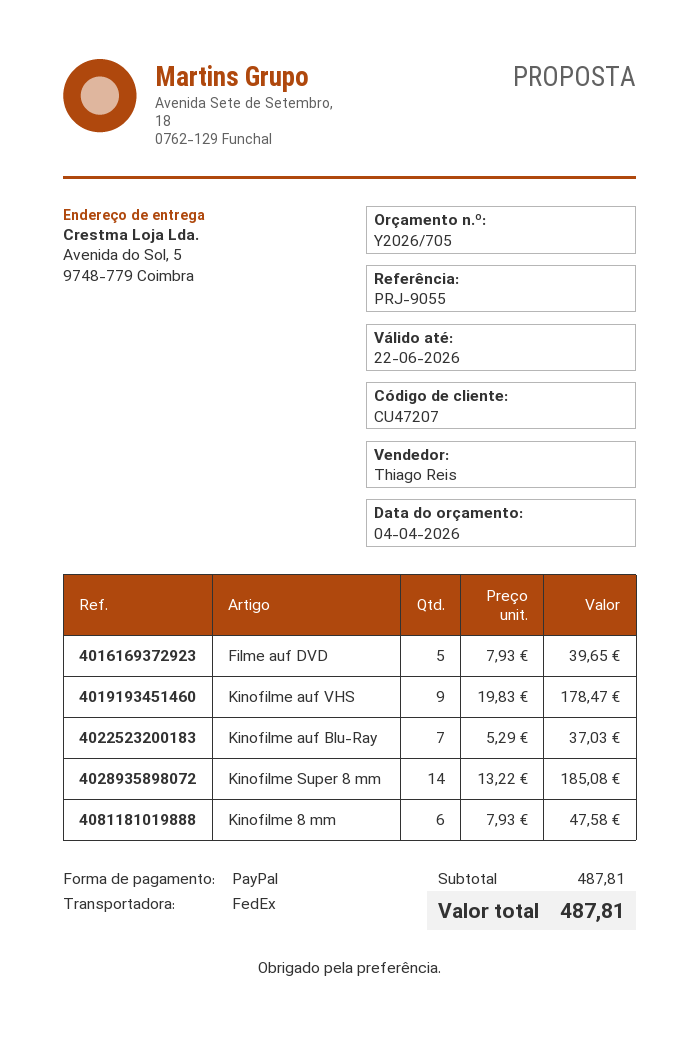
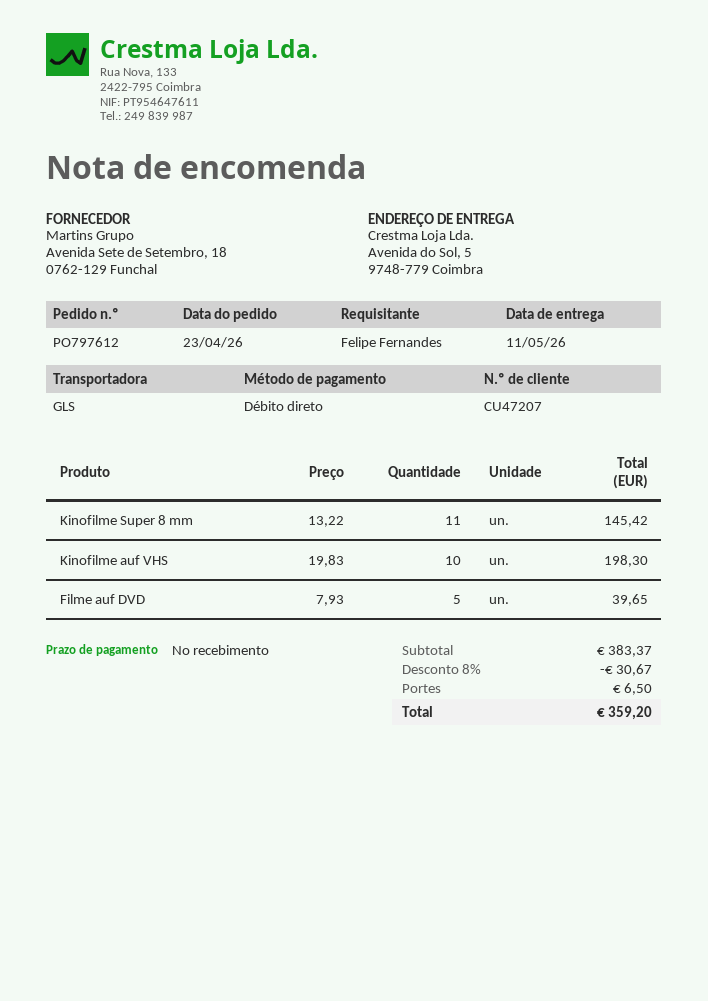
payment method: PayPal -> direct debit
shipping method: FedEx -> GLS
Kinofilme auf VHS: 9 x 19.83 = 178.47 -> 10 x 19.83 = 198.30
Kinofilme auf Blu-Ray: 7 x 5.29 = 37.03 -> none
Kinofilme Super 8 mm: 14 x 13.22 = 185.08 -> 11 x 13.22 = 145.42
Kinofilme 8 mm: 6 x 7.93 = 47.58 -> none
subtotal: 487.81 -> 383.37
discount: none -> 8% = 30.67
shipping: none -> 6.50
total: 487.81 -> 359.20

